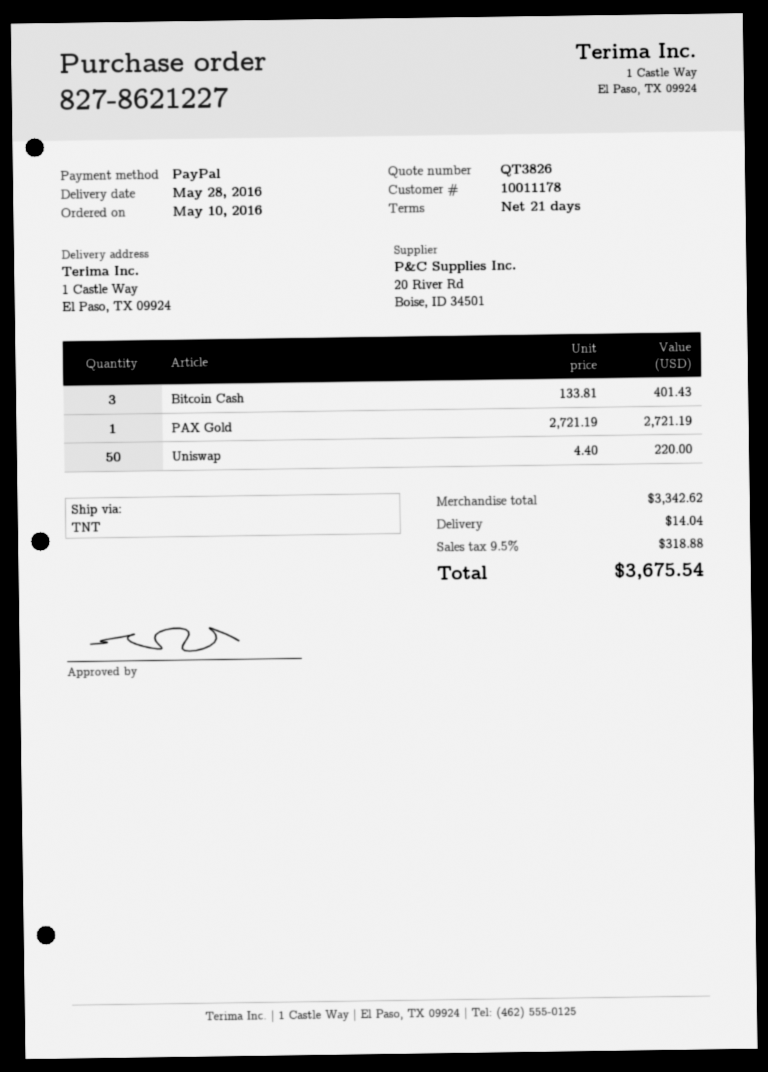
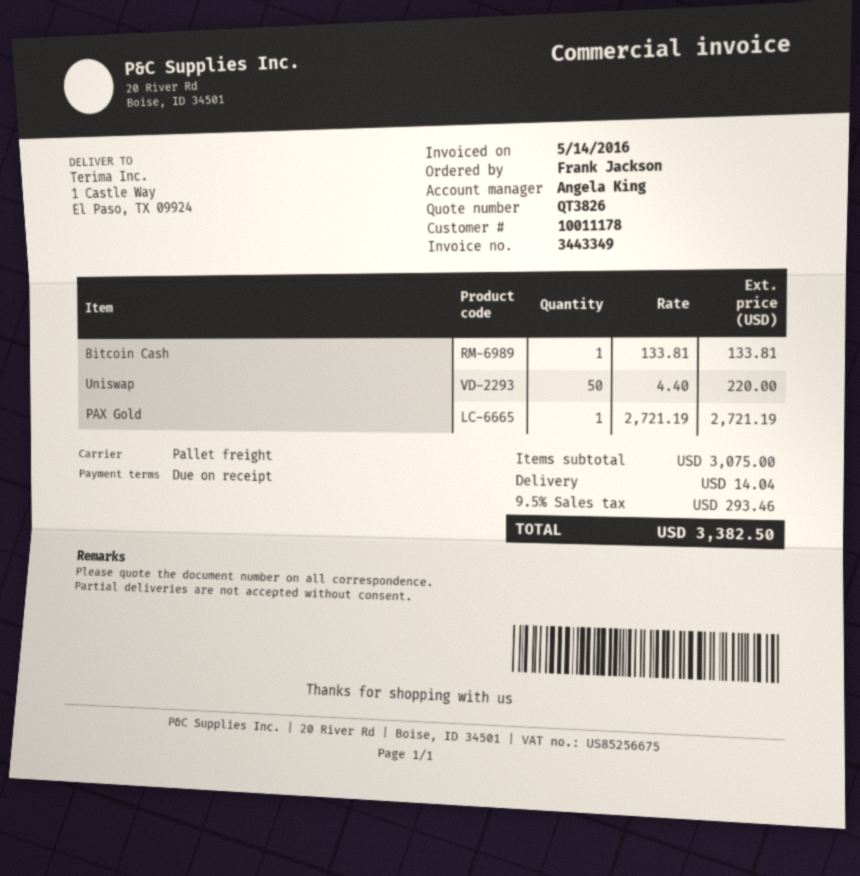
payment terms: 21 days -> on receipt
shipping method: TNT -> pallet freight
Bitcoin Cash: 3 x 133.81 = 401.43 -> 1 x 133.81 = 133.81
subtotal: 3342.62 -> 3075.00
tax: 9.5% = 318.88 -> 9.5% = 293.46
total: 3675.54 -> 3382.50

